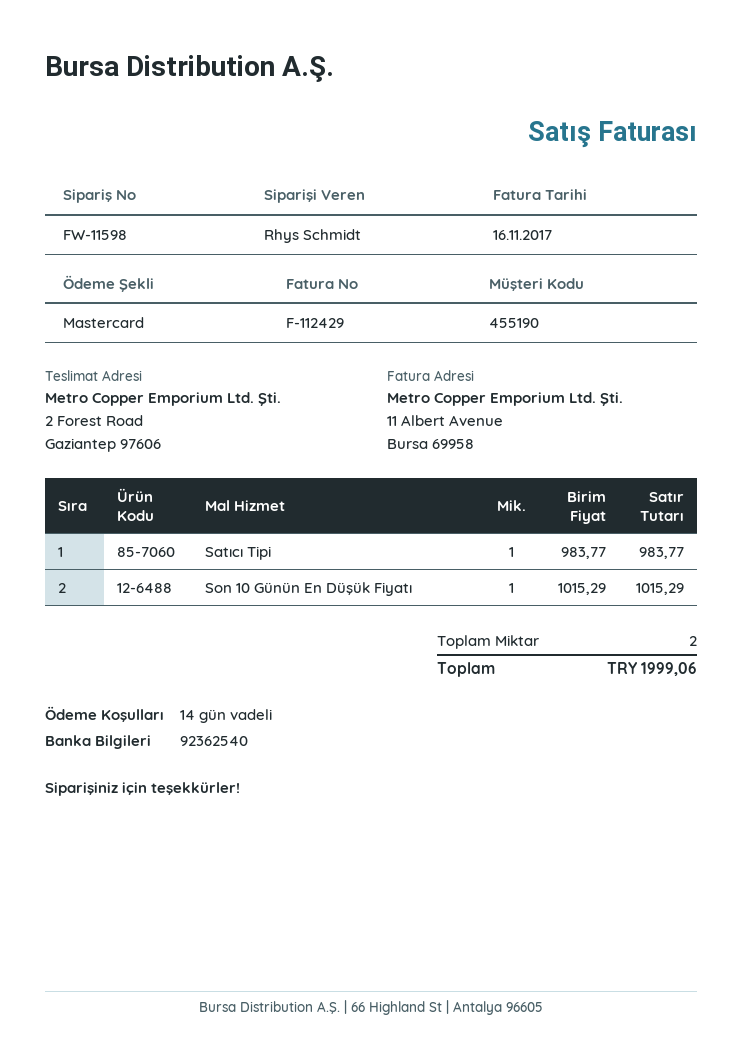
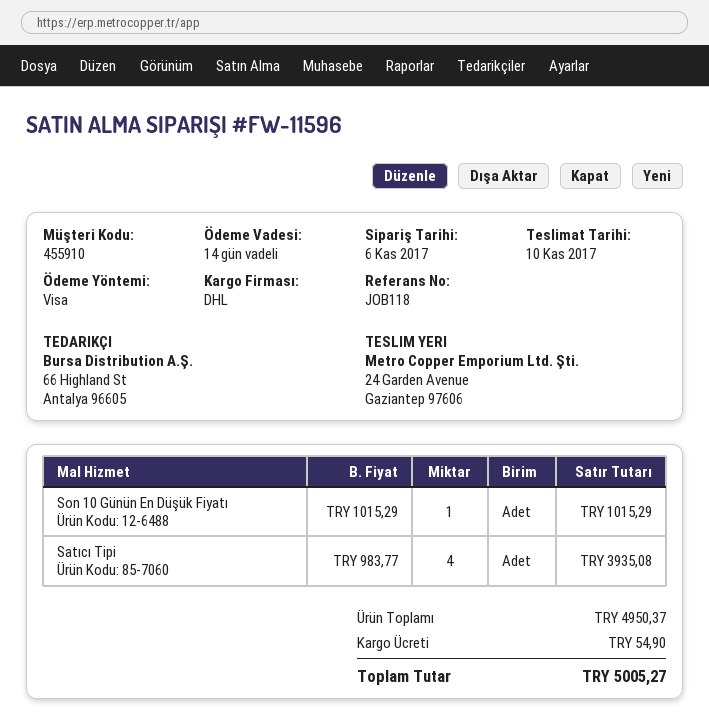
order number: FW-11598 -> FW-11596
customer number: 455190 -> 455910
payment method: Mastercard -> Visa
ship to: 2 Forest Road, Gaziantep 97606 -> 24 Garden Avenue, Gaziantep 97606
Satıcı Tipi: 1 x 983.77 = 983.77 -> 4 x 983.77 = 3935.08
shipping: none -> 54.90
total: 1999.06 -> 5005.27

